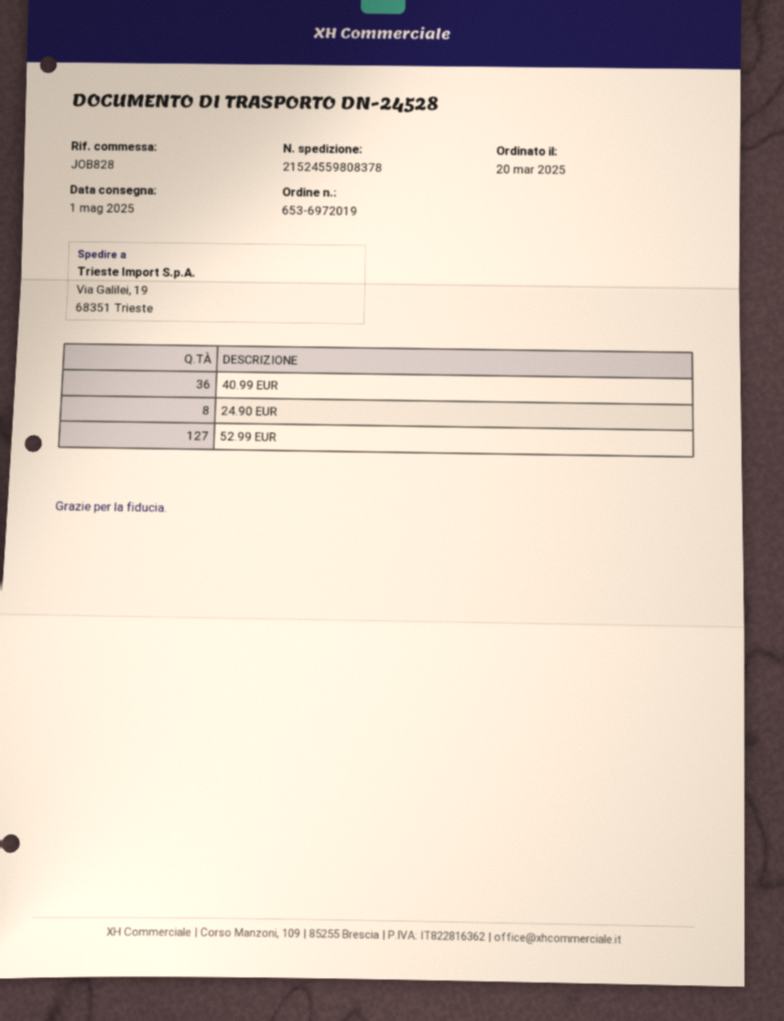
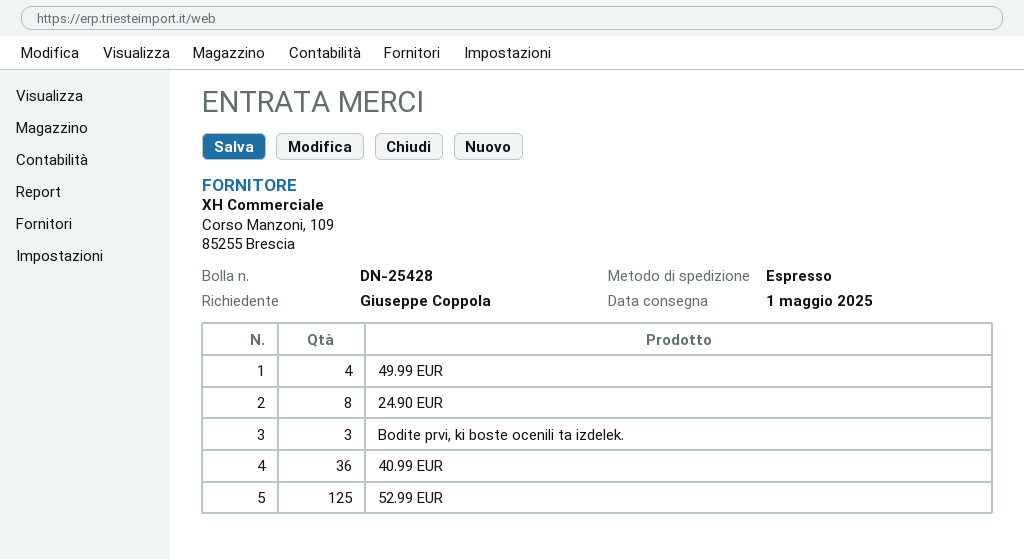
delivery note number: DN-24528 -> DN-25428
52.99 EUR: 127 -> 125
49.99 EUR: none -> 4
Bodite prvi, ki boste ocenili ta izdelek.: none -> 3

